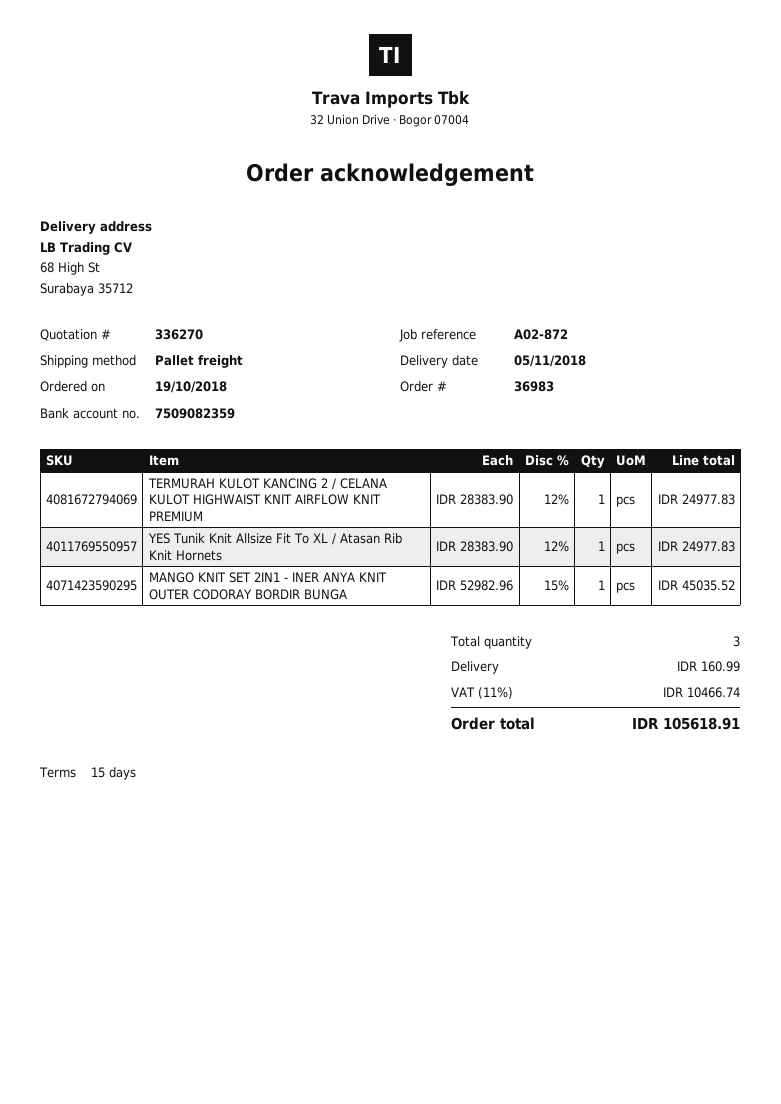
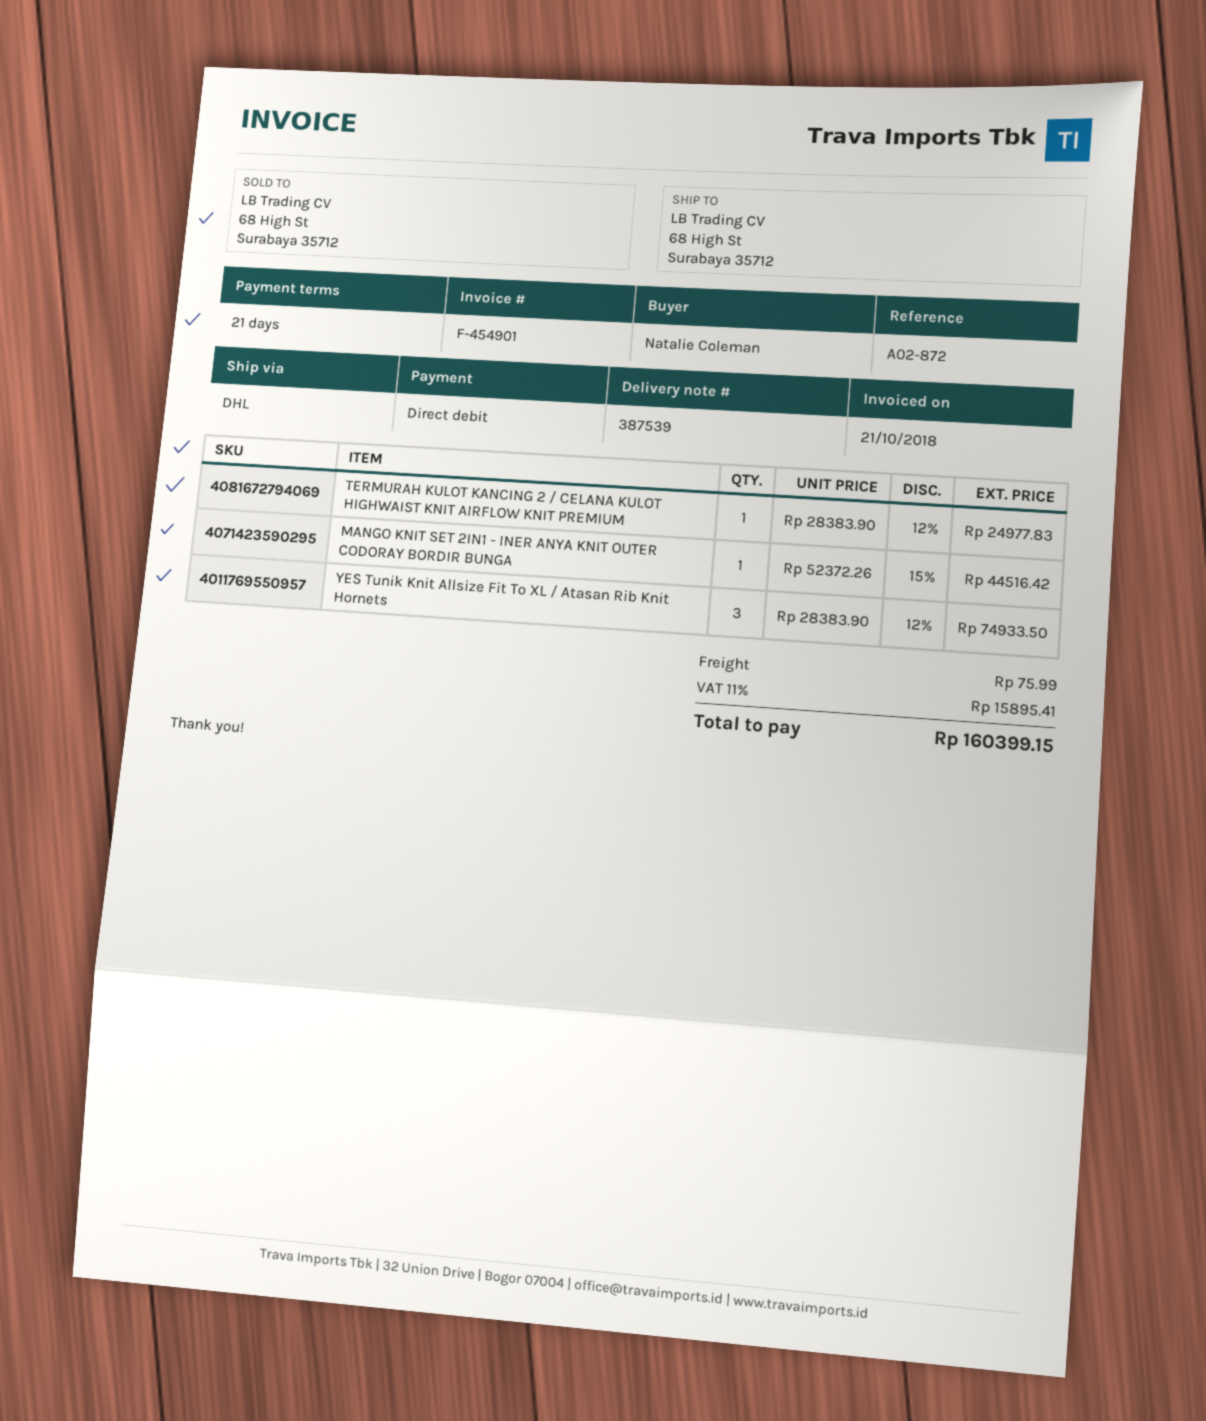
payment terms: 15 days -> 21 days
shipping method: pallet freight -> DHL
YES Tunik Knit Allsize Fit To XL / Atasan Rib Knit Hornets: 1 x 28383.90 - 12% = 24977.83 -> 3 x 28383.90 - 12% = 74933.50
MANGO KNIT SET 2IN1 - INER ANYA KNIT OUTER CODORAY BORDIR BUNGA: 1 x 52982.96 - 15% = 45035.52 -> 1 x 52372.26 - 15% = 44516.42
shipping: 160.99 -> 75.99
tax: 11% = 10466.74 -> 11% = 15895.41
total: 105618.91 -> 160399.15

